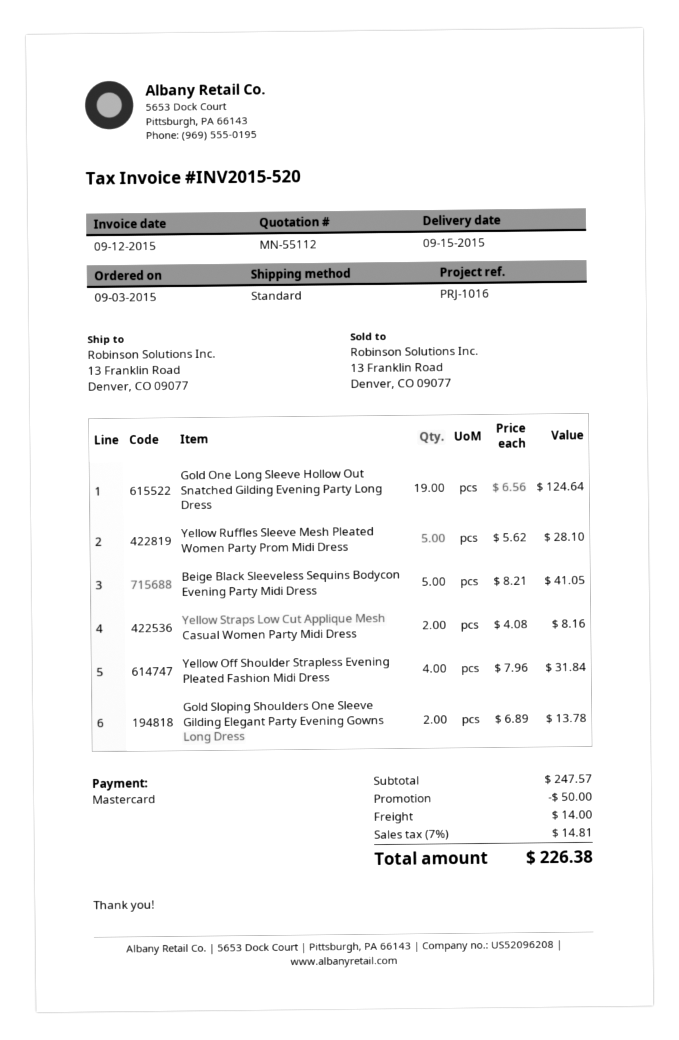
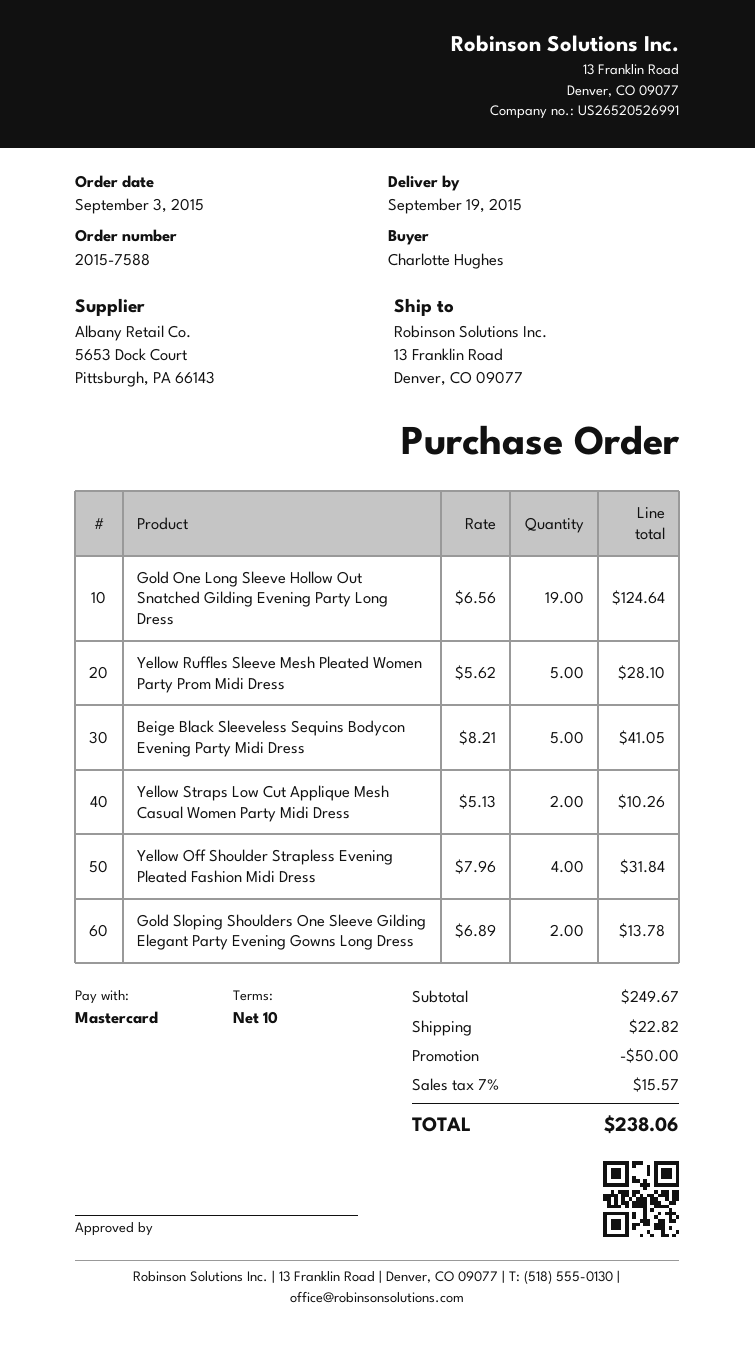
delivery date: 2015-09-15 -> 2015-09-19
Yellow Straps Low Cut Applique Mesh Casual Women Party Midi Dress: 2 x 4.08 = 8.16 -> 2 x 5.13 = 10.26
subtotal: 247.57 -> 249.67
shipping: 14.00 -> 22.82
tax: 7% = 14.81 -> 7% = 15.57
total: 226.38 -> 238.06

